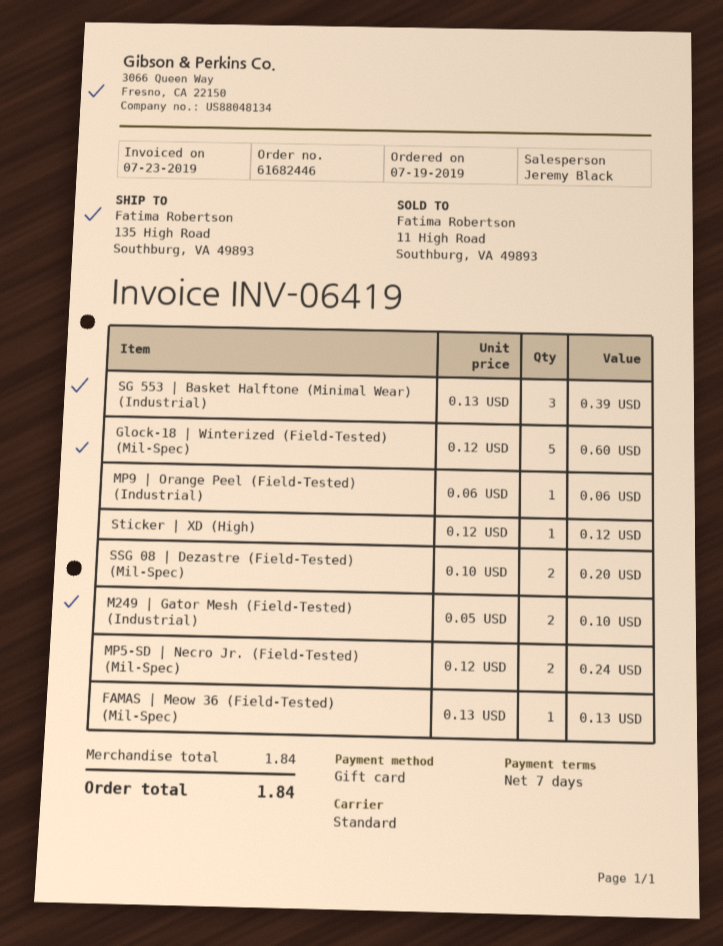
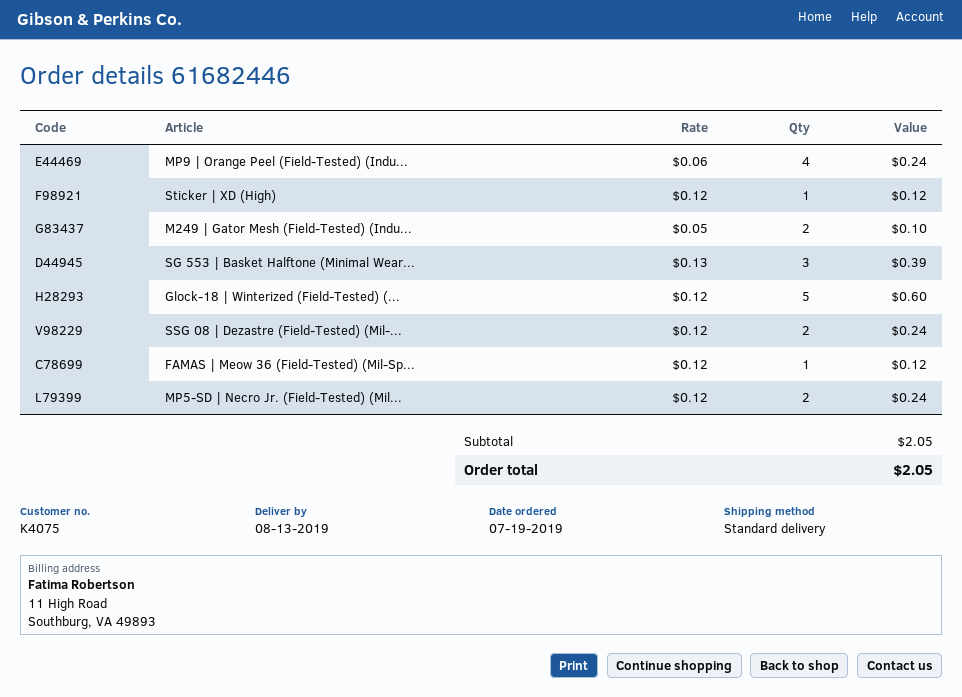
MP9 | Orange Peel (Field-Tested) (Industrial): 1 x 0.06 = 0.06 -> 4 x 0.06 = 0.24
SSG 08 | Dezastre (Field-Tested) (Mil-Spec): 2 x 0.10 = 0.20 -> 2 x 0.12 = 0.24
FAMAS | Meow 36 (Field-Tested) (Mil-Spec): 1 x 0.13 = 0.13 -> 1 x 0.12 = 0.12
subtotal: 1.84 -> 2.05
total: 1.84 -> 2.05

